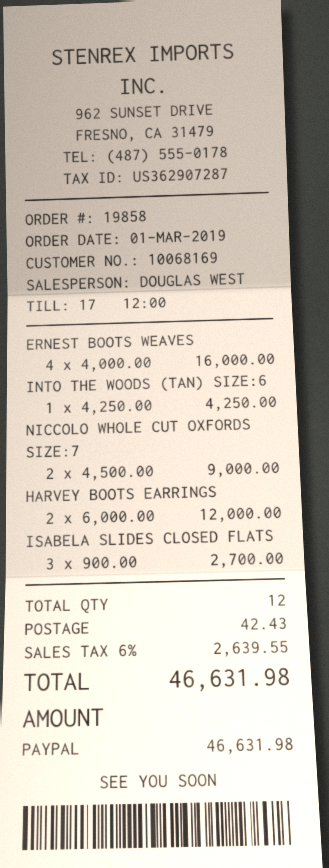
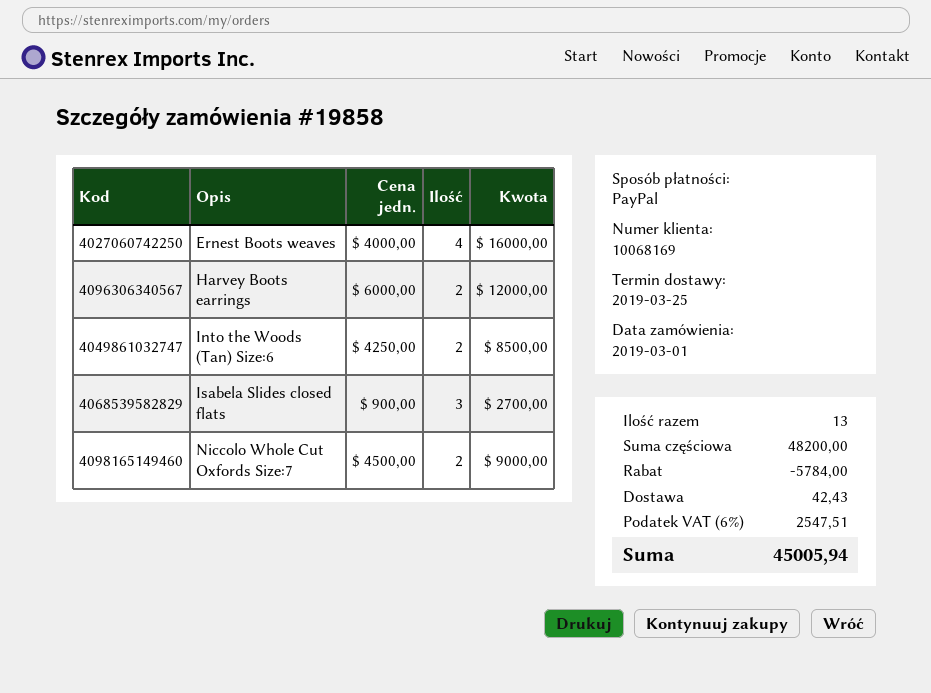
INTO THE WOODS (TAN) SIZE:6: 1 x 4250.00 = 4250.00 -> 2 x 4250.00 = 8500.00
total quantity: 12 -> 13
discount: none -> 5784.00
tax: 6% = 2639.55 -> 6% = 2547.51
total: 46631.98 -> 45005.94

